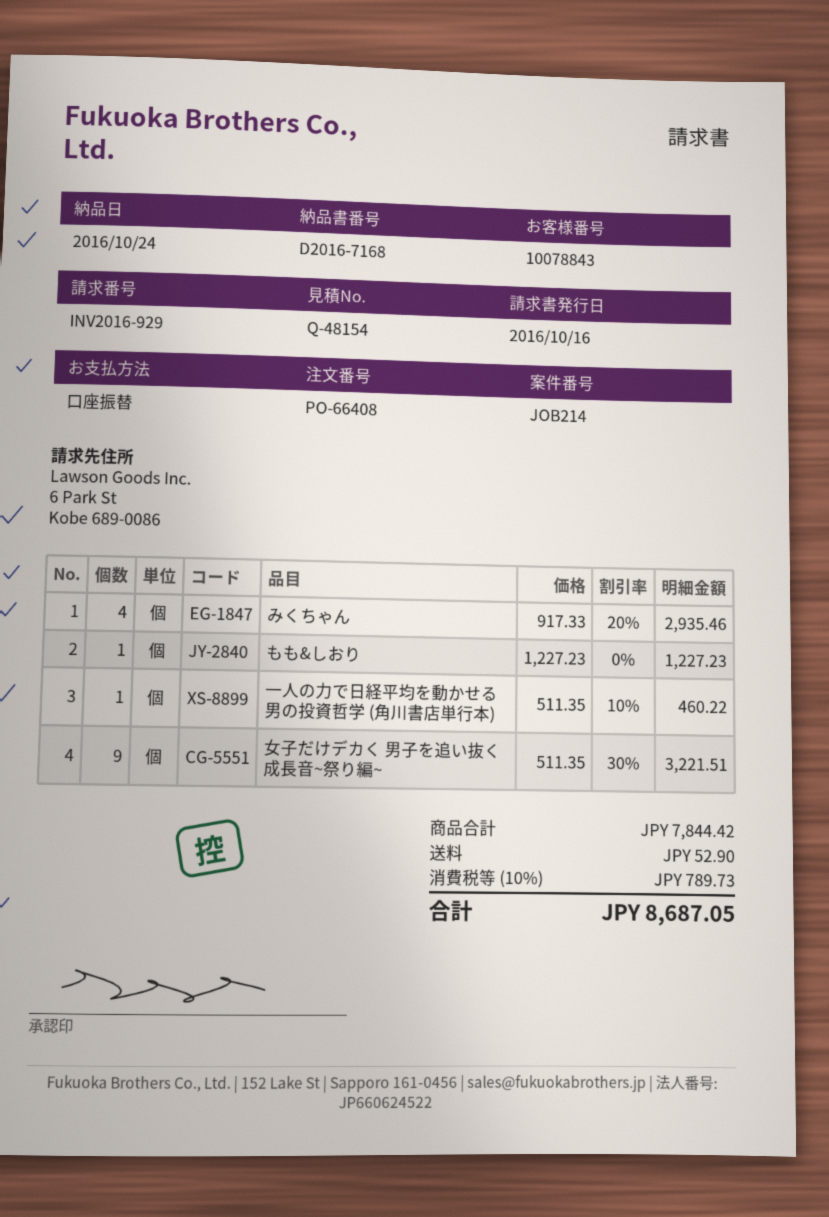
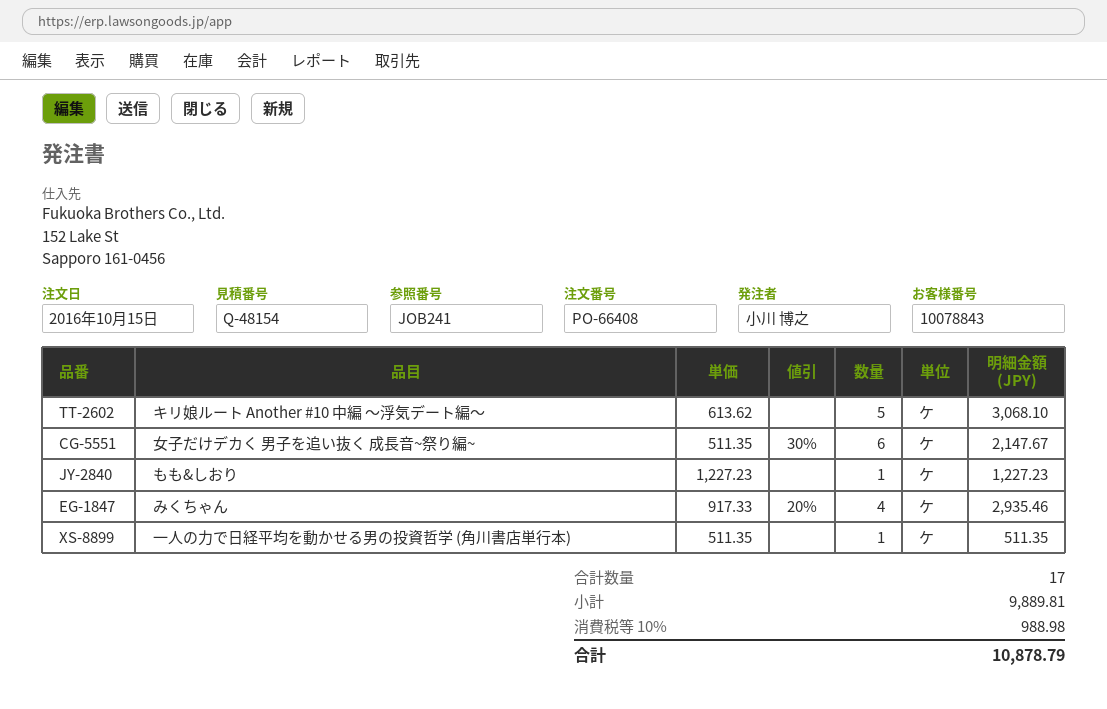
reference: JOB214 -> JOB241
一人の力で日経平均を動かせる男の投資哲学 (角川書店単行本): 1 x 511.35 - 10% = 460.22 -> 1 x 511.35 = 511.35
女子だけデカく 男子を追い抜く 成長音~祭り編~: 9 x 511.35 - 30% = 3221.51 -> 6 x 511.35 - 30% = 2147.67
キリ娘ルート Another #10 中編 〜浮気デート編〜: none -> 5 x 613.62 = 3068.10
subtotal: 7844.42 -> 9889.81
shipping: 52.90 -> none
tax: 10% = 789.73 -> 10% = 988.98
total: 8687.05 -> 10878.79

